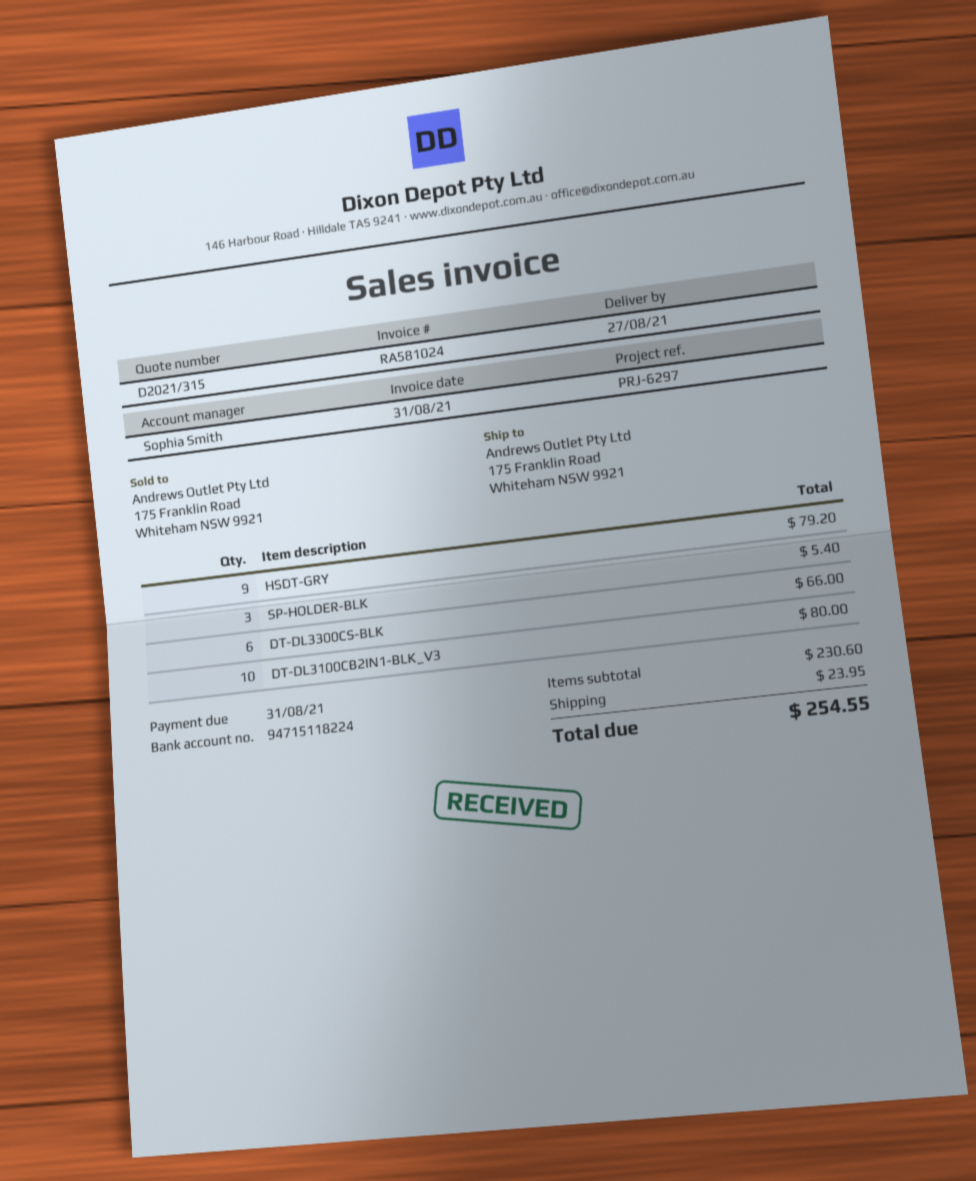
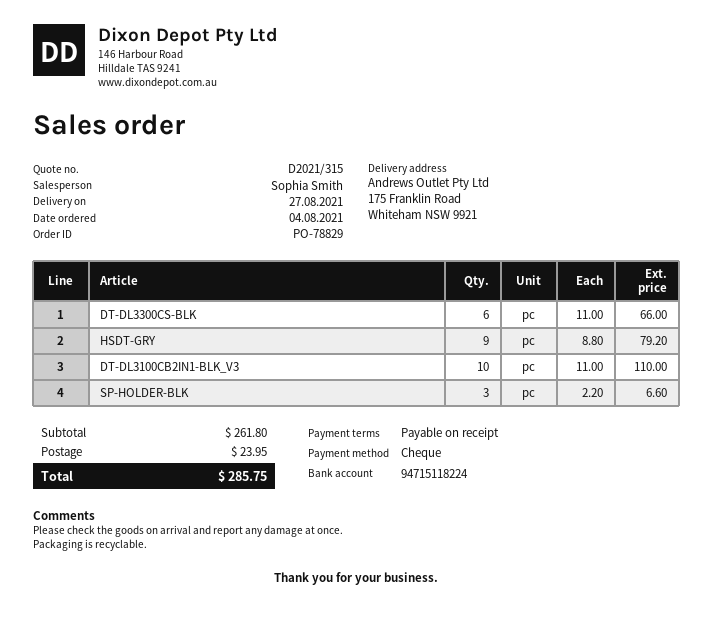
SP-HOLDER-BLK: 3 for 5.40 -> 3 for 6.60
DT-DL3100CB2IN1-BLK_V3: 10 for 80.00 -> 10 for 110.00
subtotal: 230.60 -> 261.80
total: 254.55 -> 285.75

